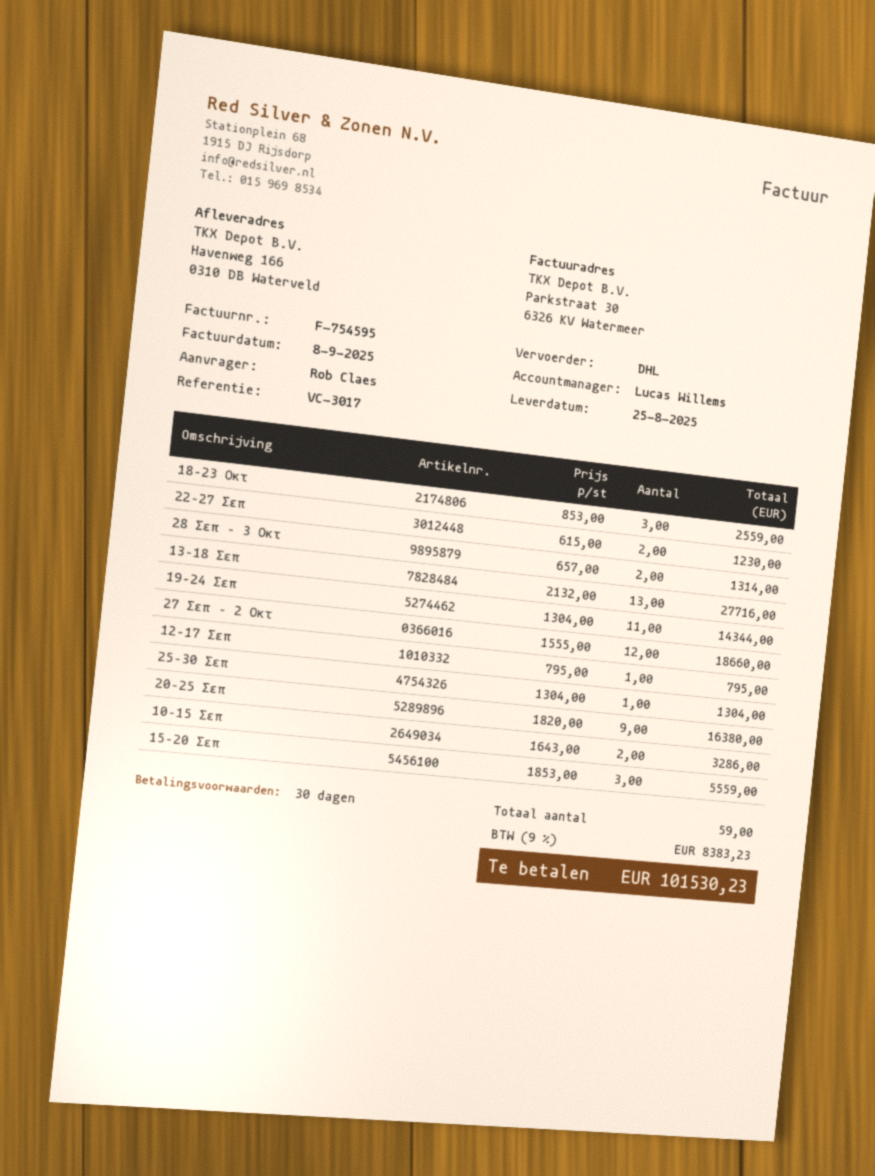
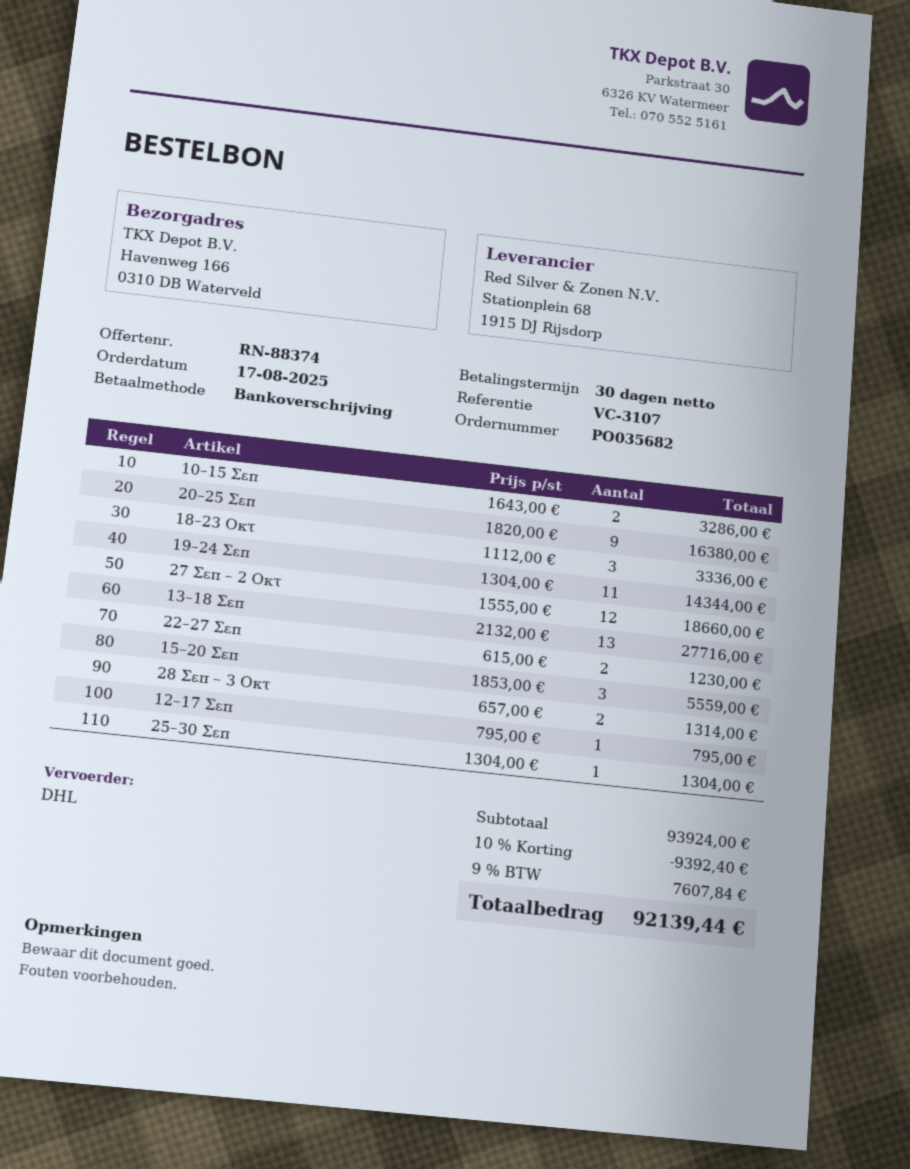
reference: VC-3017 -> VC-3107
18–23 Οκτ: 3 x 853.00 = 2559.00 -> 3 x 1112.00 = 3336.00
discount: none -> 10% = 9392.40
tax: 9% = 8383.23 -> 9% = 7607.84
total: 101530.23 -> 92139.44

